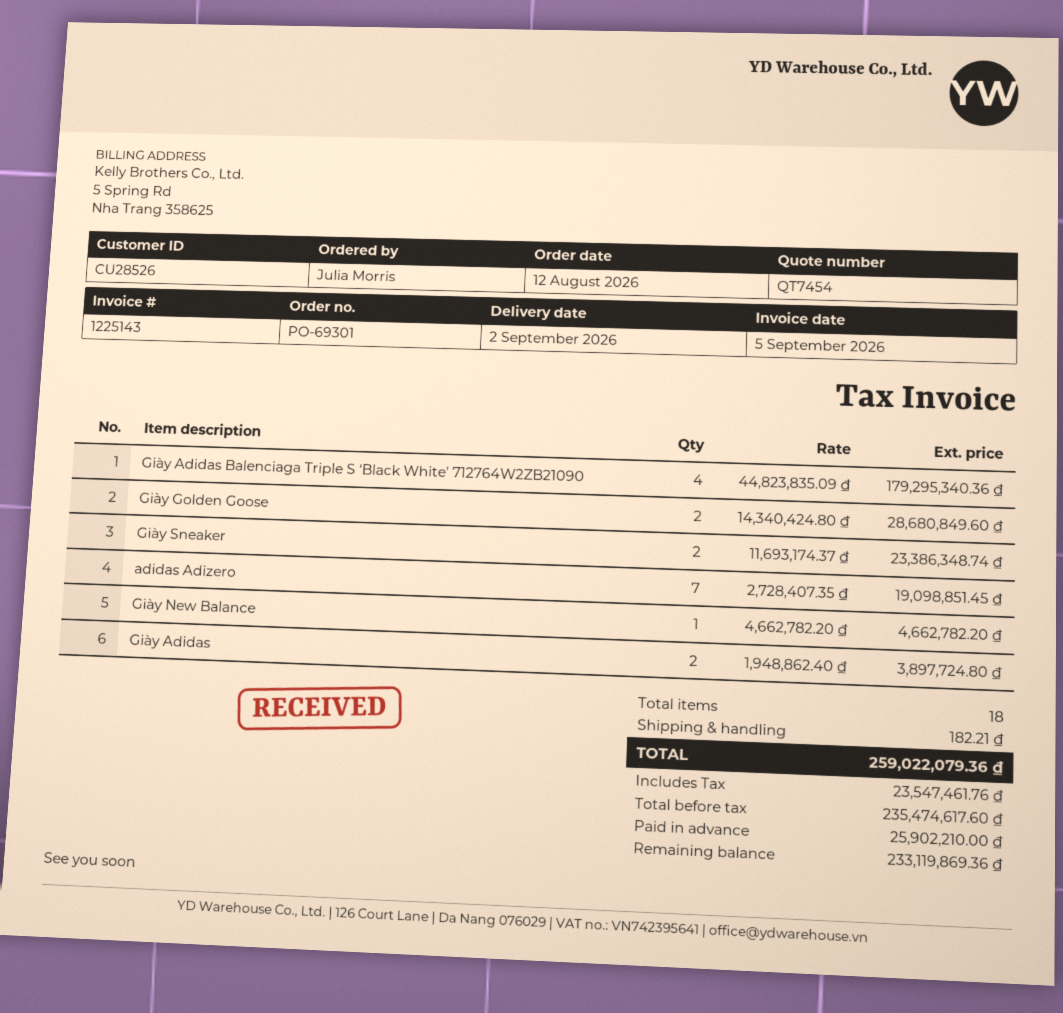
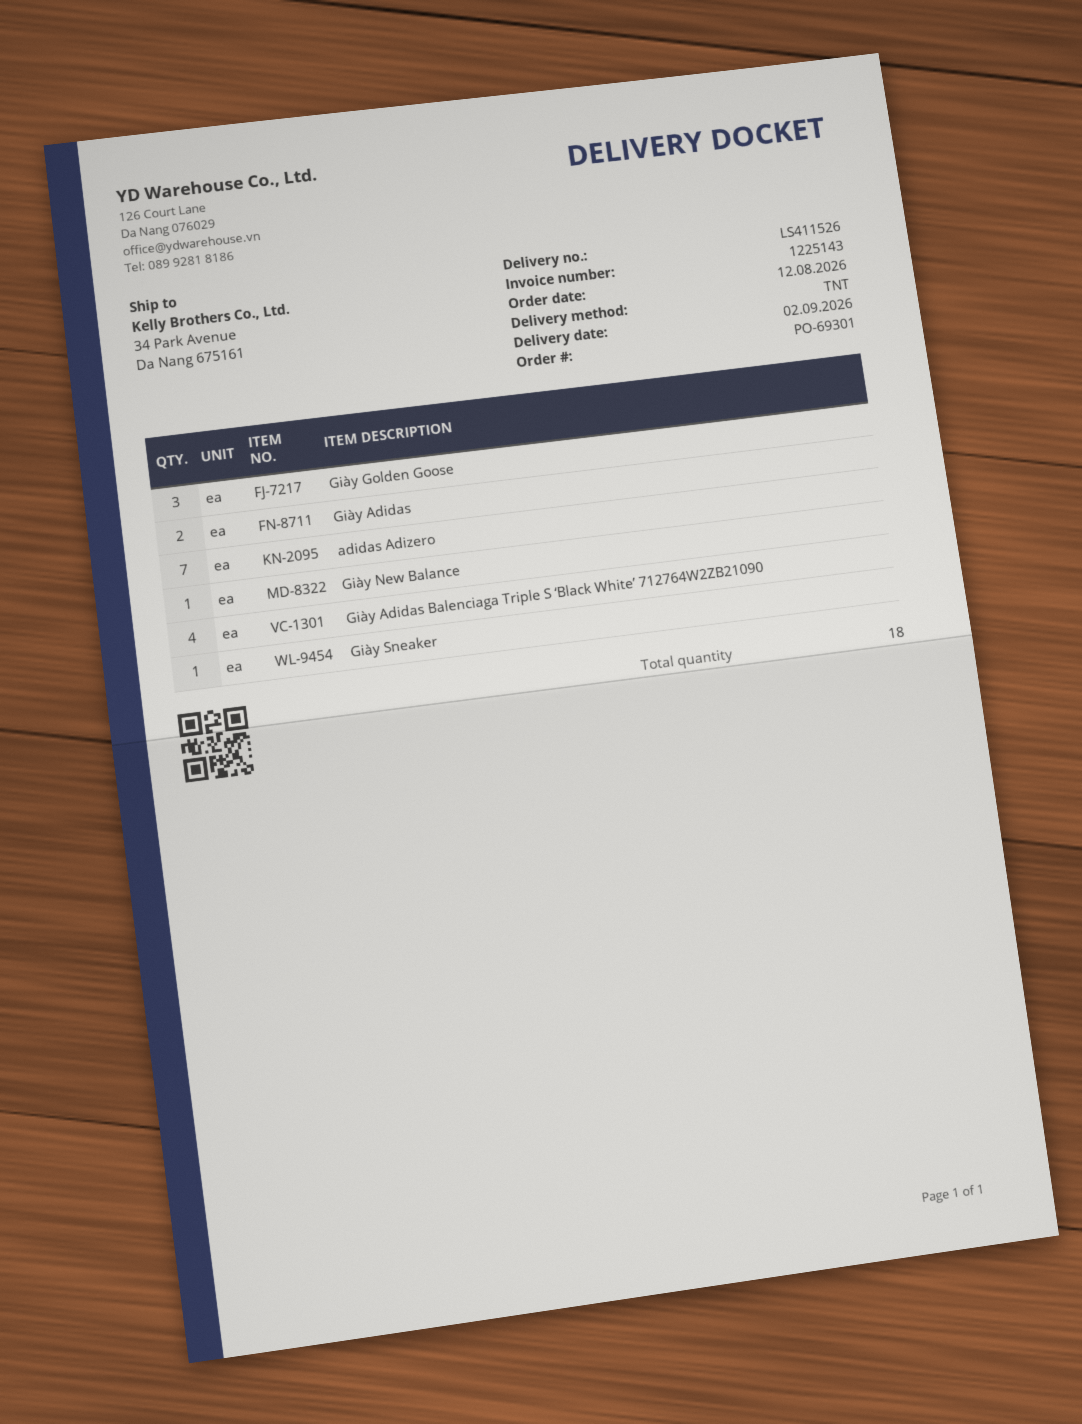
Giày Golden Goose: 2 -> 3
Giày Sneaker: 2 -> 1

